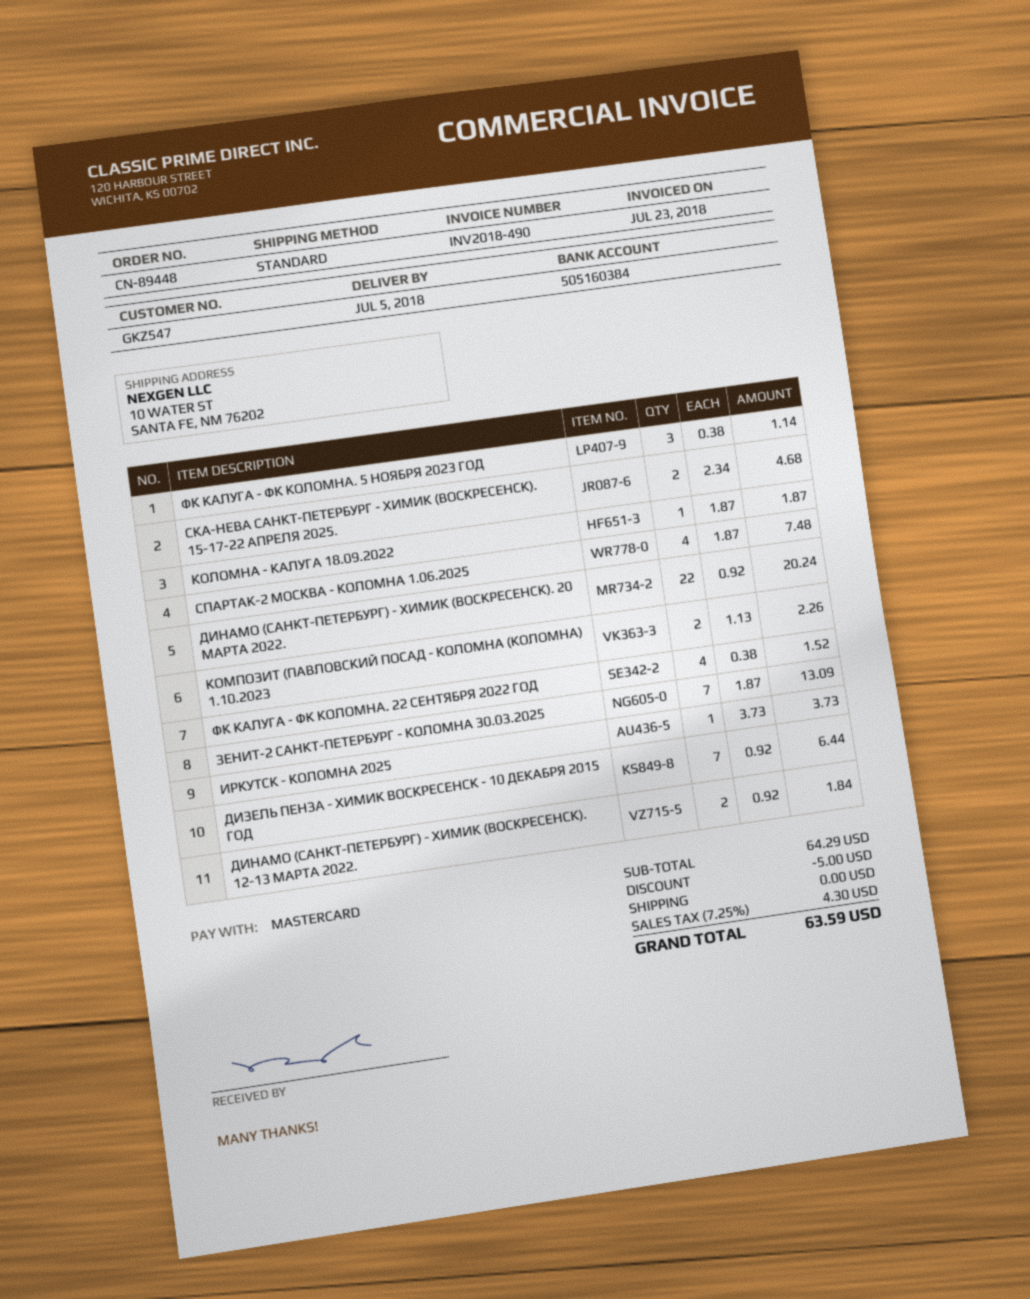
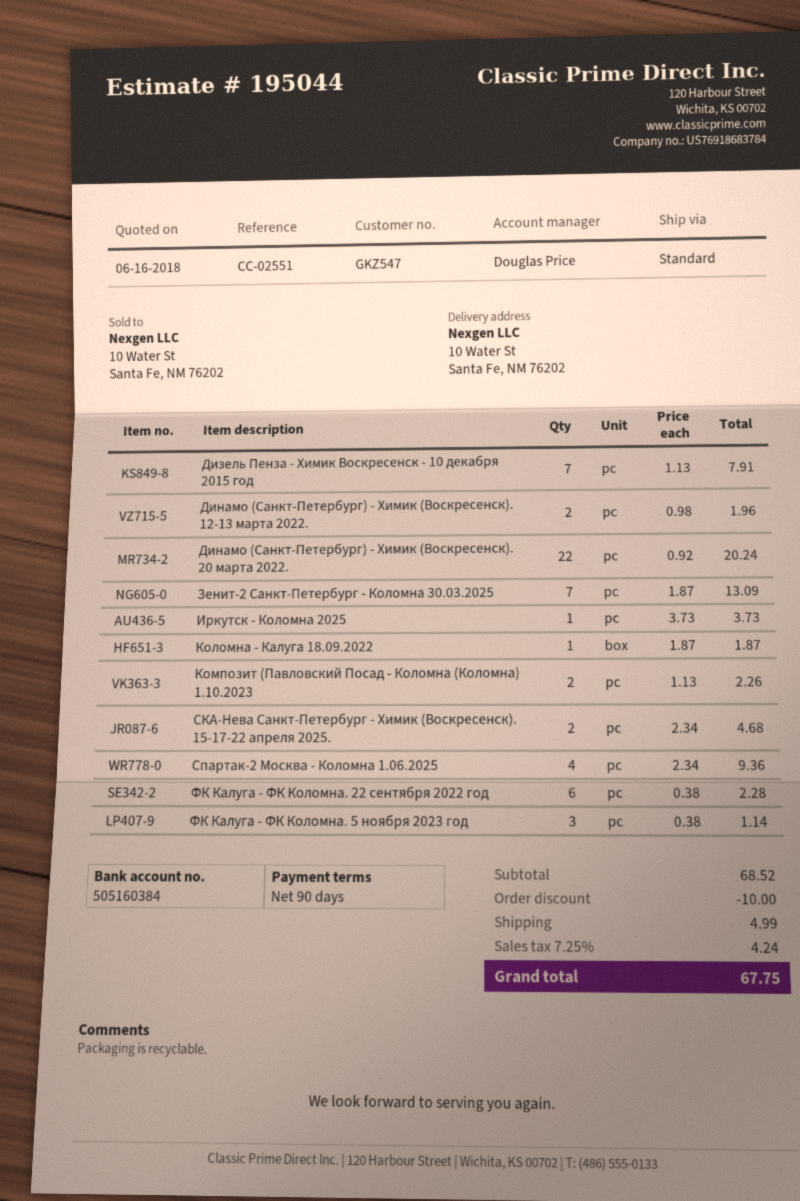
СПАРТАК-2 МОСКВА - КОЛОМНА 1.06.2025: 4 x 1.87 = 7.48 -> 4 x 2.34 = 9.36
ФК КАЛУГА - ФК КОЛОМНА. 22 СЕНТЯБРЯ 2022 ГОД: 4 x 0.38 = 1.52 -> 6 x 0.38 = 2.28
ДИЗЕЛЬ ПЕНЗА - ХИМИК ВОСКРЕСЕНСК - 10 ДЕКАБРЯ 2015 ГОД: 7 x 0.92 = 6.44 -> 7 x 1.13 = 7.91
ДИНАМО (САНКТ-ПЕТЕРБУРГ) - ХИМИК (ВОСКРЕСЕНСК). 12-13 МАРТА 2022.: 2 x 0.92 = 1.84 -> 2 x 0.98 = 1.96
subtotal: 64.29 -> 68.52
discount: 5.00 -> 10.00
shipping: 0.00 -> 4.99
tax: 7.25% = 4.30 -> 7.25% = 4.24
total: 63.59 -> 67.75

